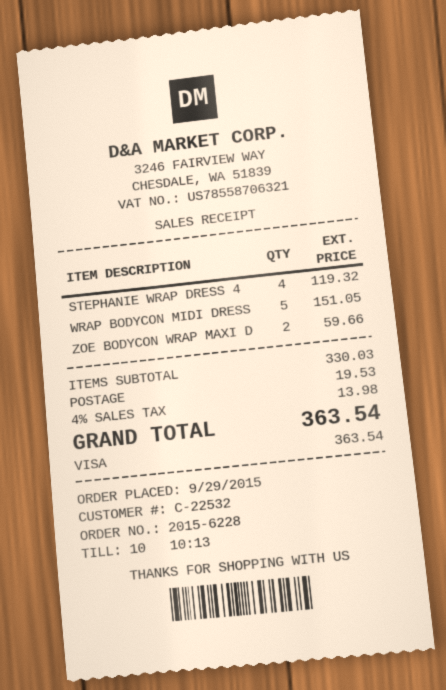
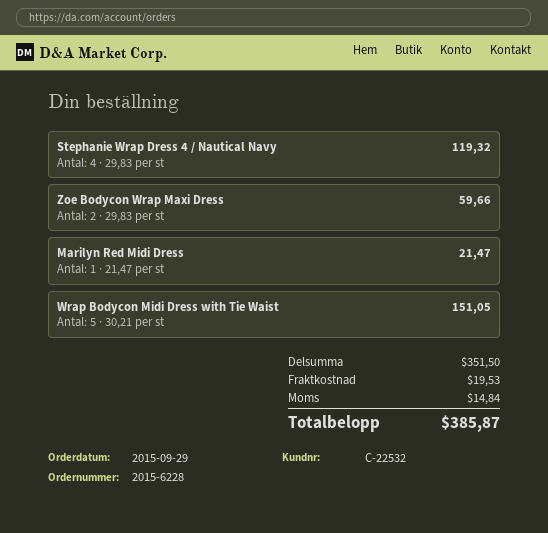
Marilyn Red Midi Dress: none -> 1 for 21.47
subtotal: 330.03 -> 351.50
tax: 13.98 -> 14.84
total: 363.54 -> 385.87

